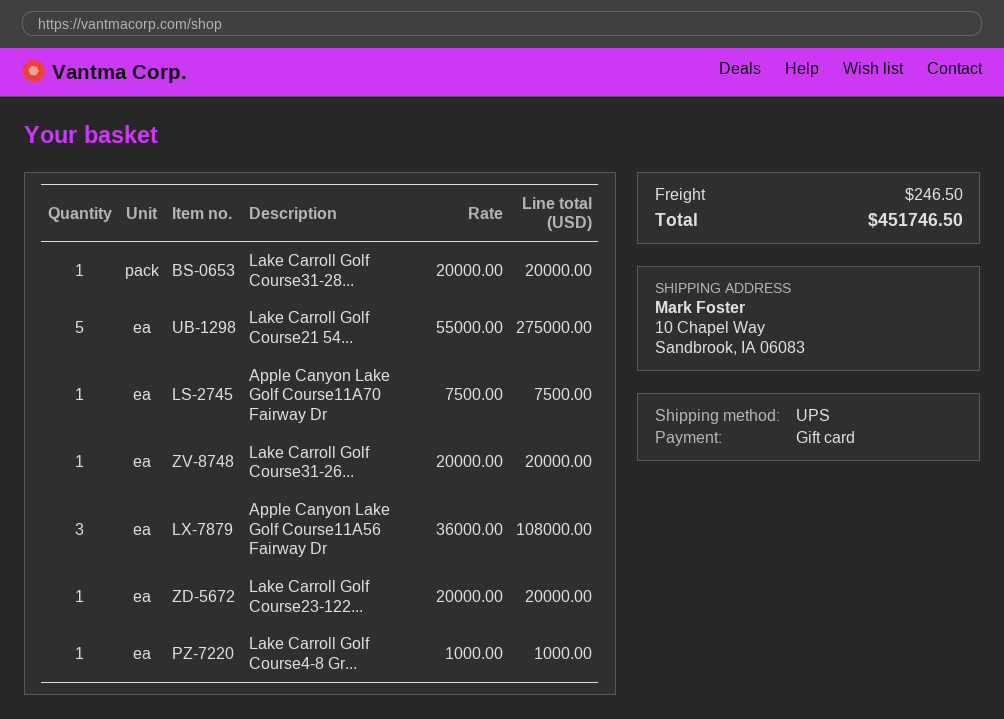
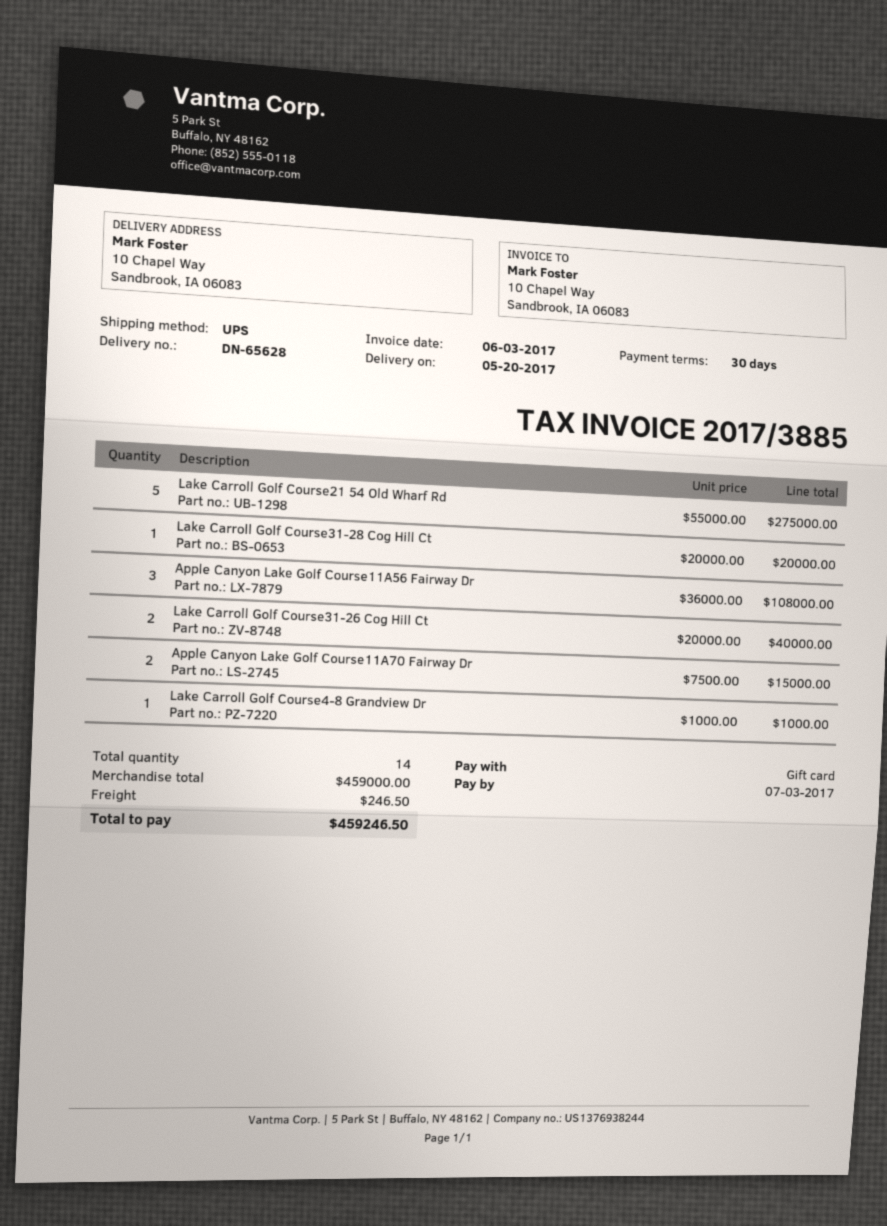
Apple Canyon Lake Golf Course11A70 Fairway Dr: 1 x 7500.00 = 7500.00 -> 2 x 7500.00 = 15000.00
Lake Carroll Golf Course31-26...: 1 x 20000.00 = 20000.00 -> 2 x 20000.00 = 40000.00
Lake Carroll Golf Course23-122...: 1 x 20000.00 = 20000.00 -> none
total: 451746.50 -> 459246.50

